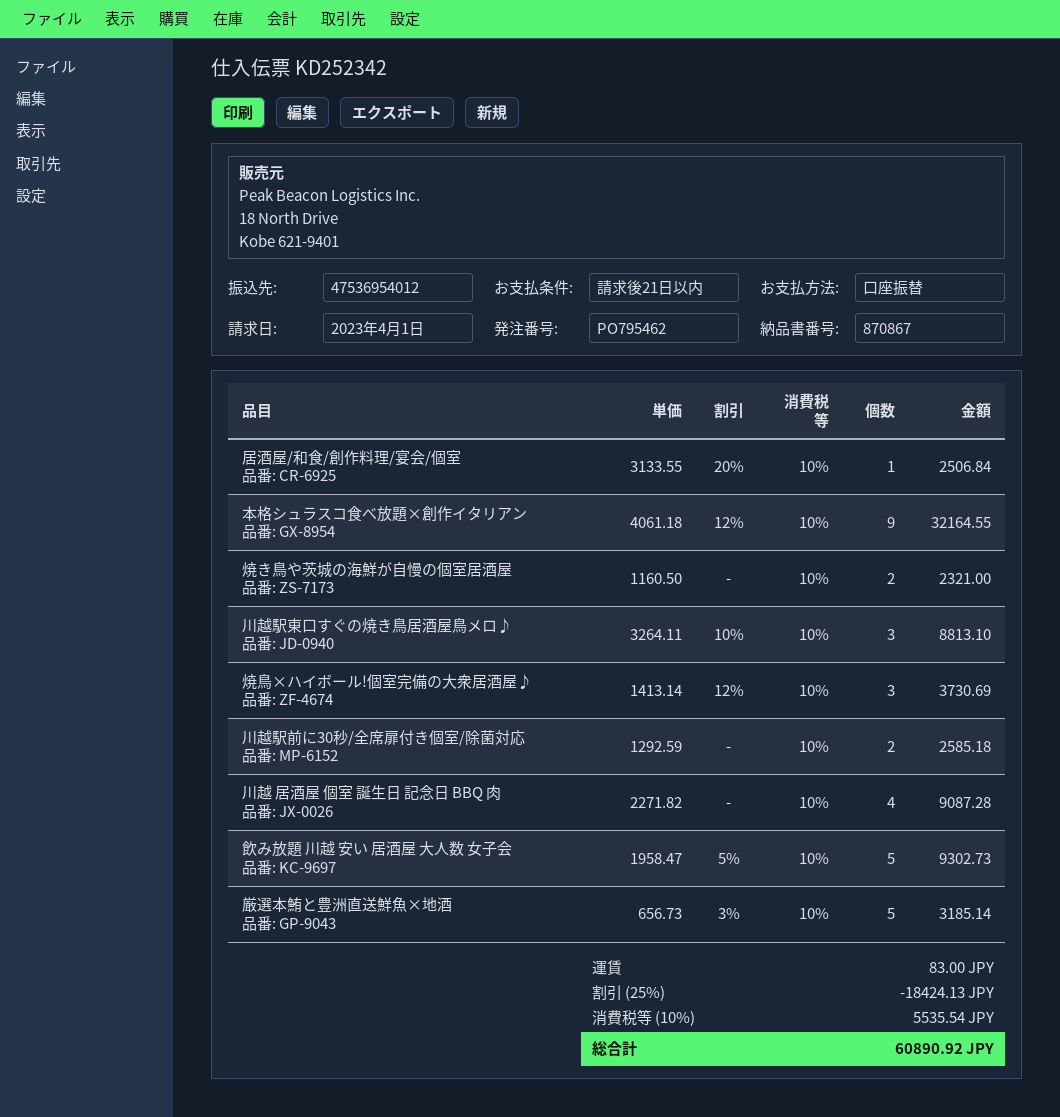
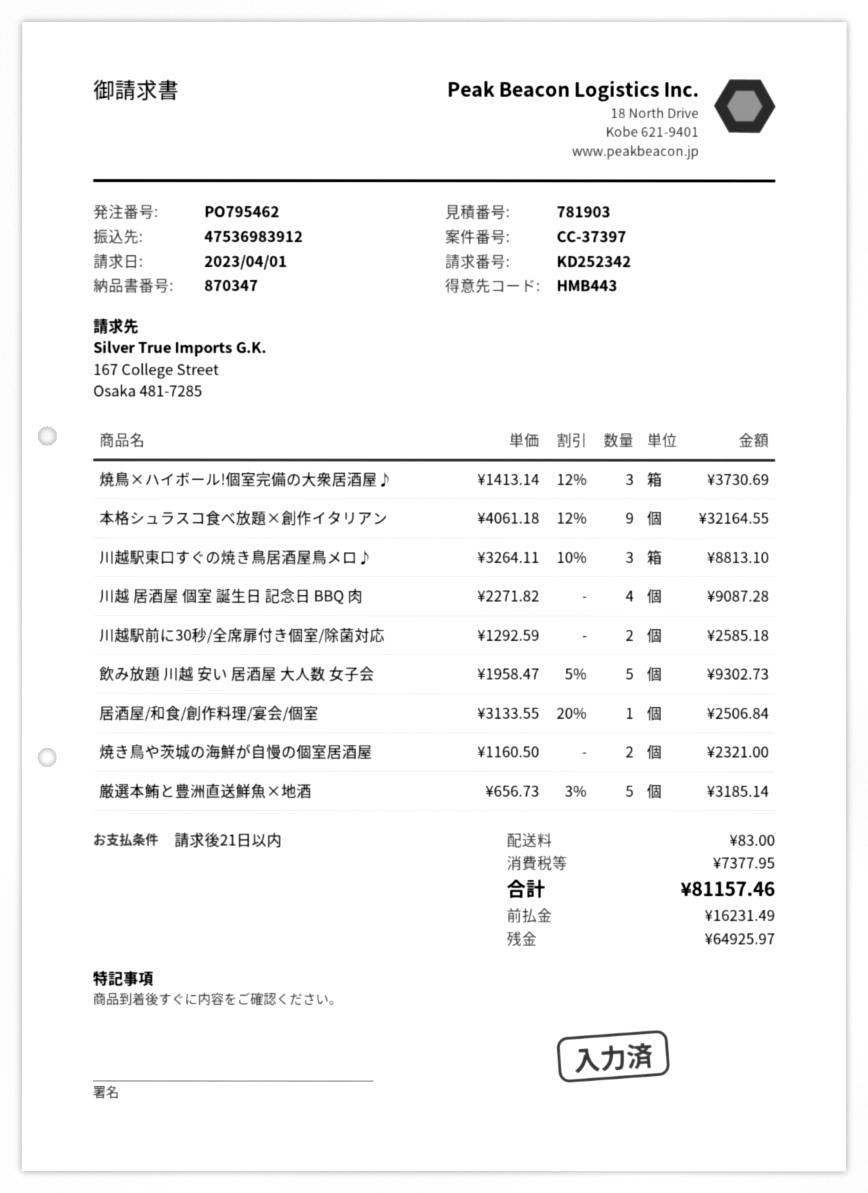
delivery note number: 870867 -> 870347
bank account: 47536954012 -> 47536983912
discount: 25% = 18424.13 -> none
tax: 5535.54 -> 7377.95
total: 60890.92 -> 81157.46

